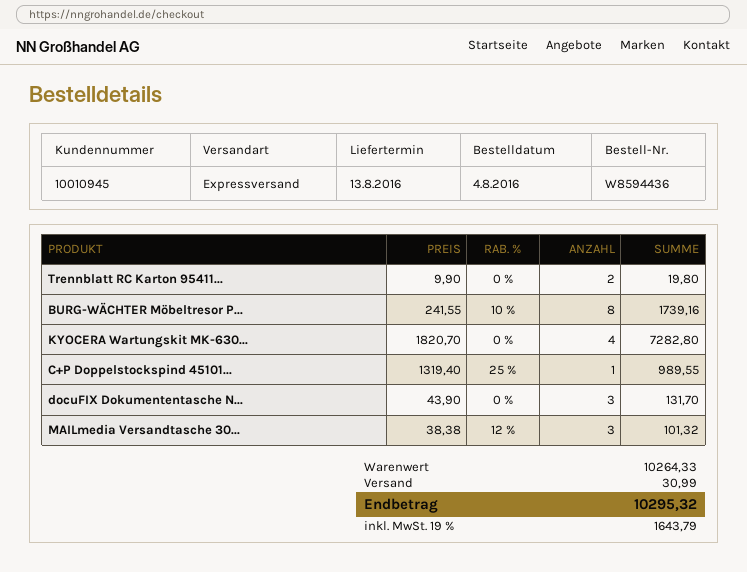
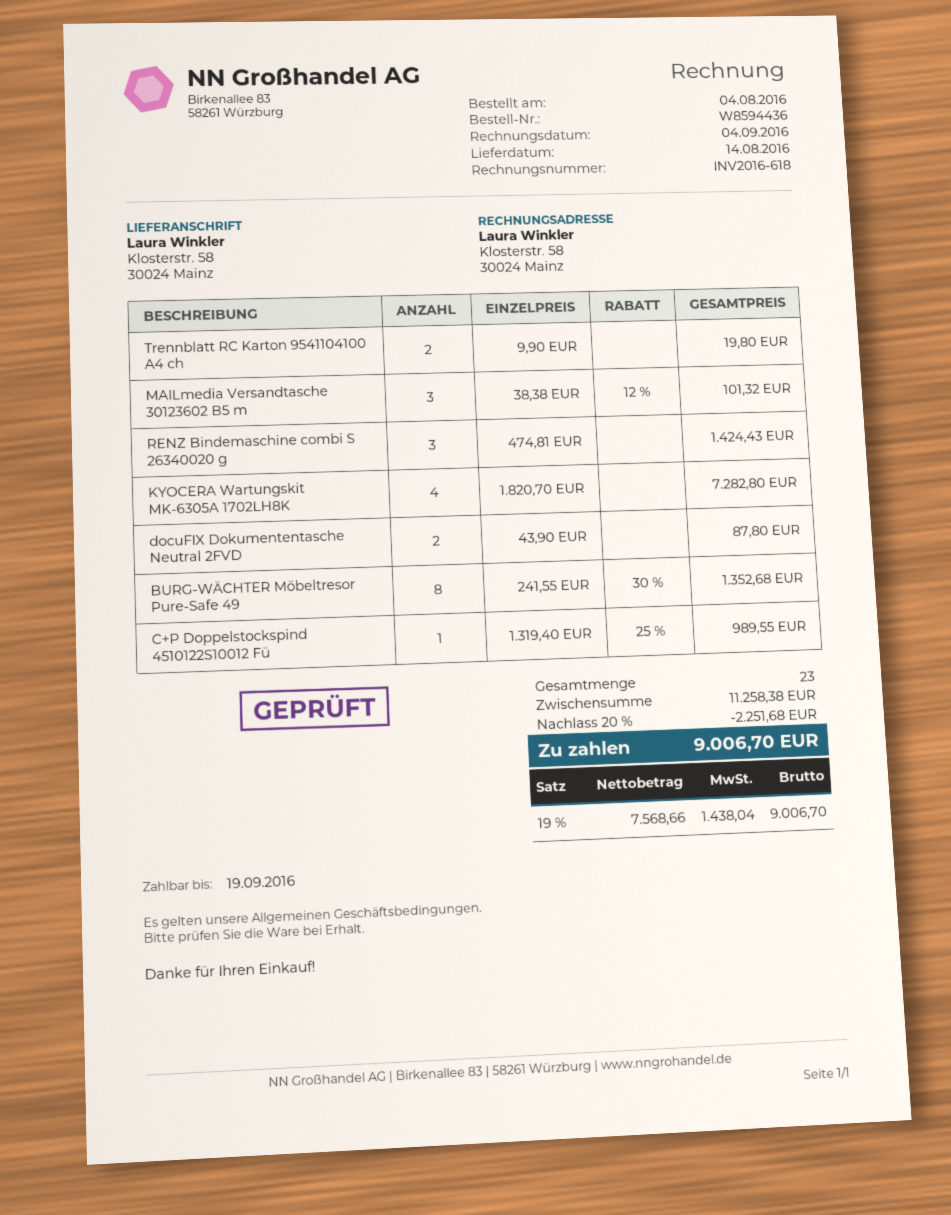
delivery date: 2016-08-13 -> 2016-08-14
BURG-WÄCHTER Möbeltresor P...: 8 x 241.55 - 10% = 1739.16 -> 8 x 241.55 - 30% = 1352.68
docuFIX Dokumententasche N...: 3 x 43.90 = 131.70 -> 2 x 43.90 = 87.80
RENZ Bindemaschine combi S 26340020 g: none -> 3 x 474.81 = 1424.43
subtotal: 10264.33 -> 11258.38
discount: none -> 20% = 2251.68
shipping: 30.99 -> none
tax: 19% = 1643.79 -> 19% = 1438.04
total: 10295.32 -> 9006.70

